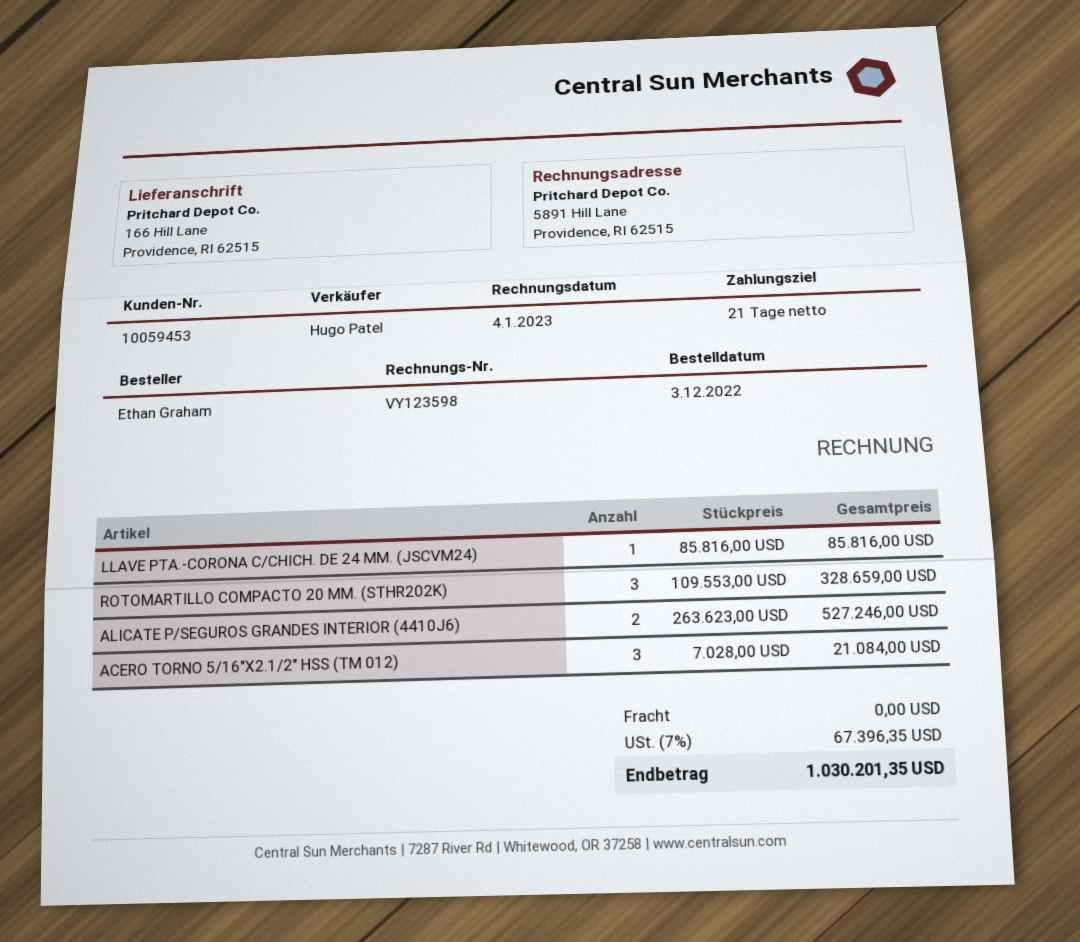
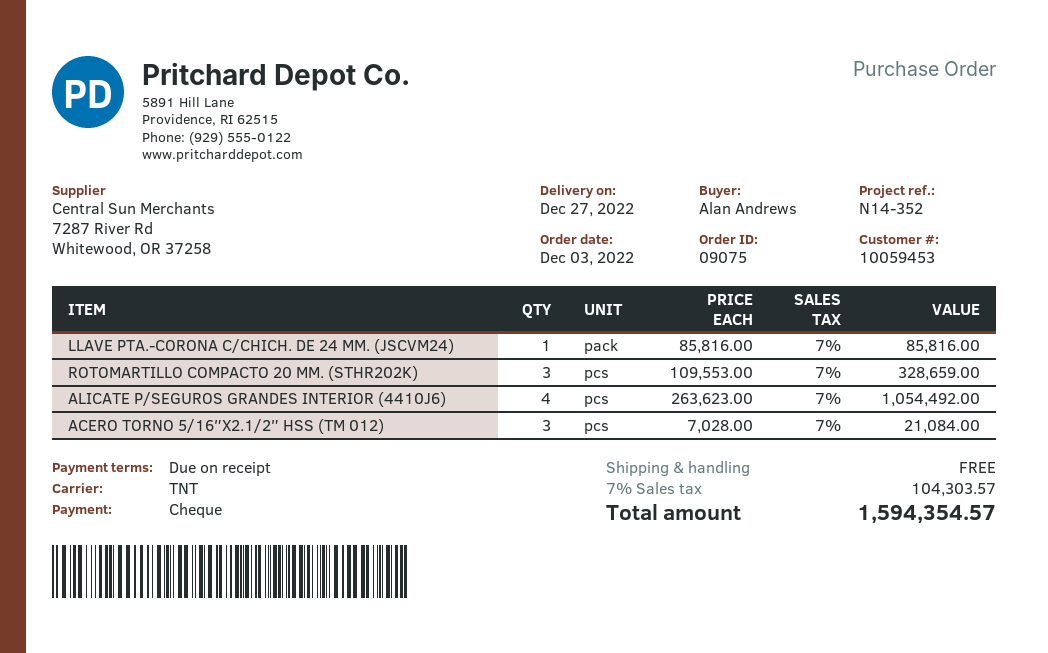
payment terms: 21 days -> on receipt
ordered by: Ethan Graham -> Alan Andrews
ALICATE P/SEGUROS GRANDES INTERIOR (4410J6): 2 x 263623.00 = 527246.00 -> 4 x 263623.00 = 1054492.00
tax: 7% = 67396.35 -> 7% = 104303.57
total: 1030201.35 -> 1594354.57

